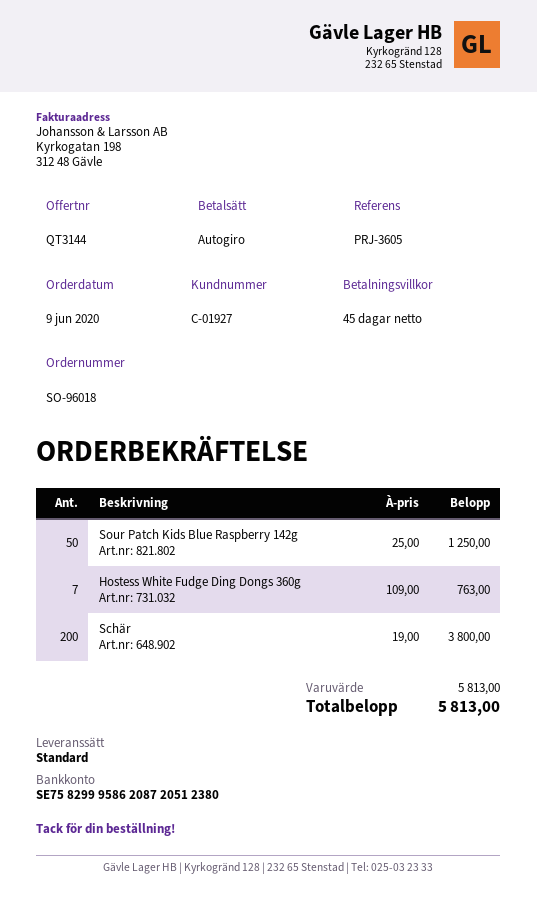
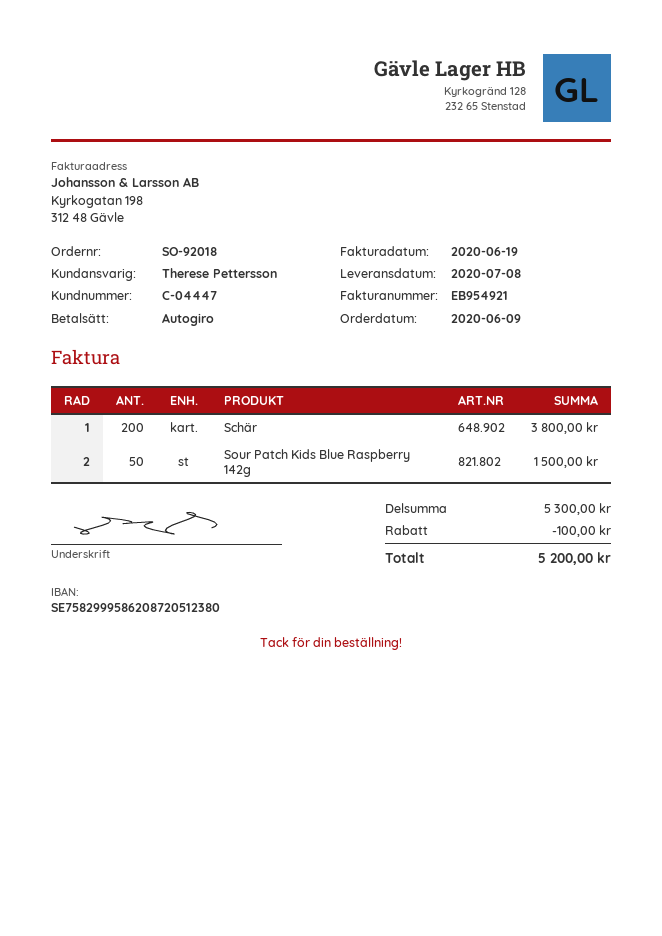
order number: SO-96018 -> SO-92018
customer number: C-01927 -> C-04447
Sour Patch Kids Blue Raspberry 142g: 50 for 1250.00 -> 50 for 1500.00
Hostess White Fudge Ding Dongs 360g: 7 for 763.00 -> none
subtotal: 5813.00 -> 5300.00
discount: none -> 100.00
total: 5813.00 -> 5200.00

